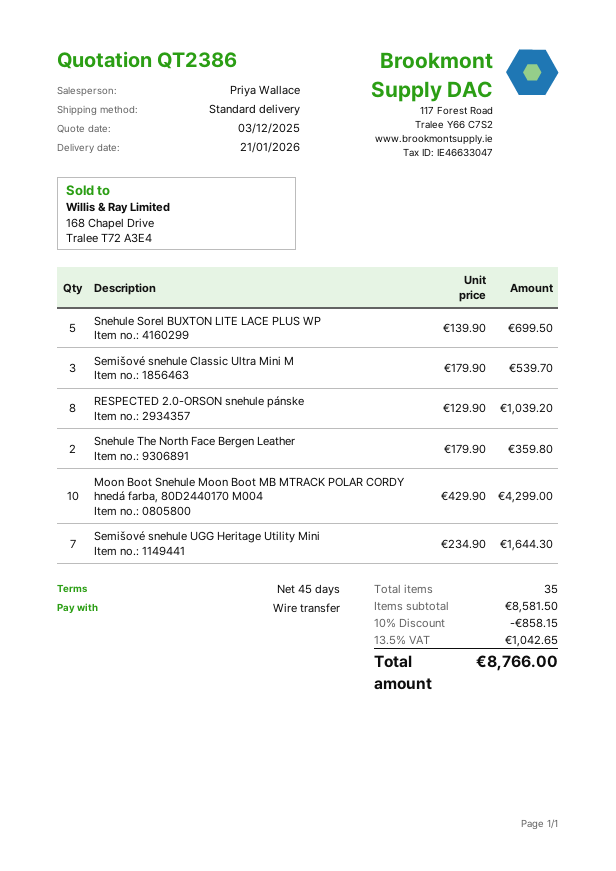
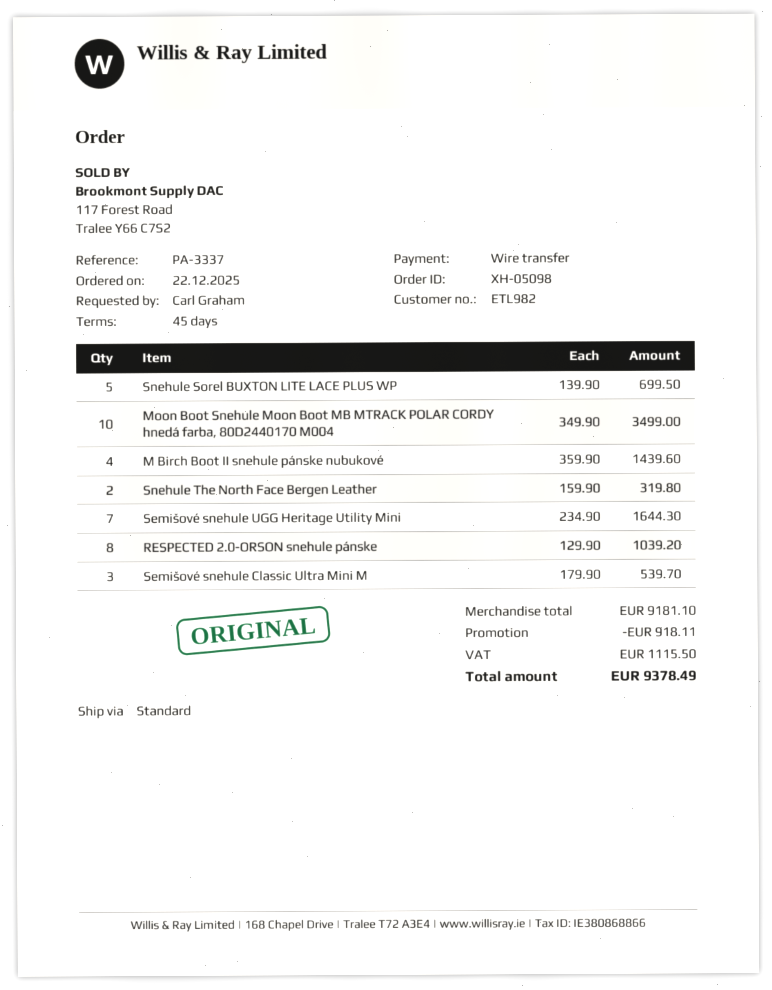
Snehule The North Face Bergen Leather: 2 x 179.90 = 359.80 -> 2 x 159.90 = 319.80
Moon Boot Snehule Moon Boot MB MTRACK POLAR CORDY hnedá farba, 80D2440170 M004: 10 x 429.90 = 4299.00 -> 10 x 349.90 = 3499.00
M Birch Boot II snehule pánske nubukové: none -> 4 x 359.90 = 1439.60
subtotal: 8581.50 -> 9181.10
discount: 858.15 -> 918.11
tax: 1042.65 -> 1115.50
total: 8766.00 -> 9378.49

